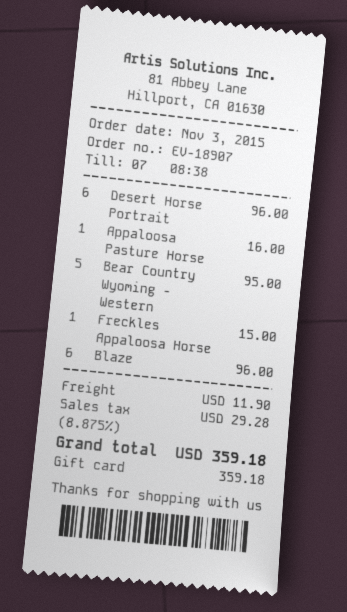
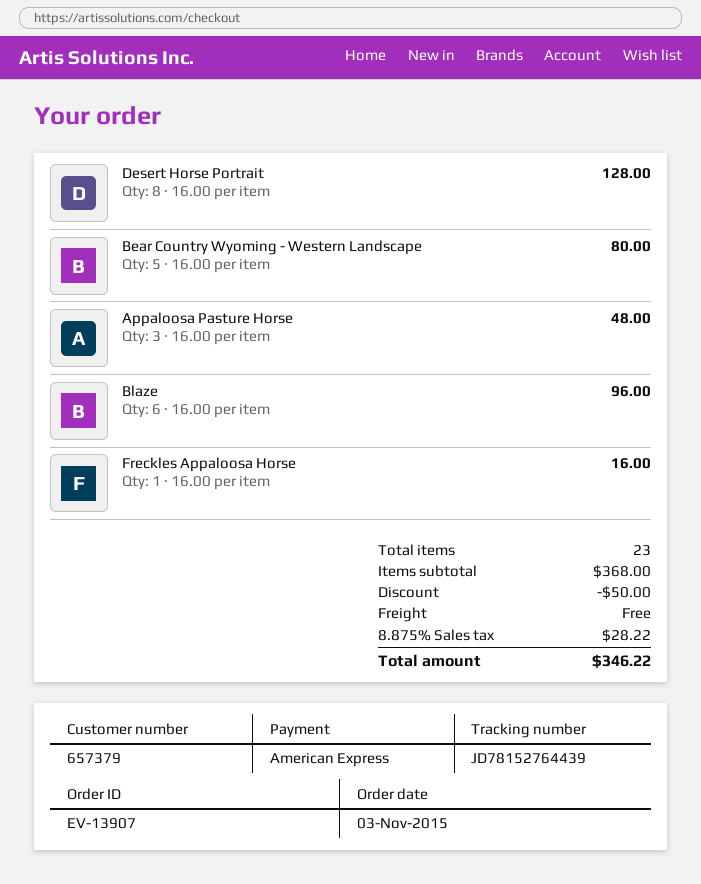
order number: EV-18907 -> EV-13907
payment method: gift card -> American Express
Desert Horse Portrait: 6 for 96.00 -> 8 for 128.00
Appaloosa Pasture Horse: 1 for 16.00 -> 3 for 48.00
Bear Country Wyoming - Western: 5 for 95.00 -> 5 for 80.00
Freckles Appaloosa Horse: 1 for 15.00 -> 1 for 16.00
discount: none -> 50.00
shipping: 11.90 -> 0.00
tax: 8.875% = 29.28 -> 8.875% = 28.22
total: 359.18 -> 346.22

